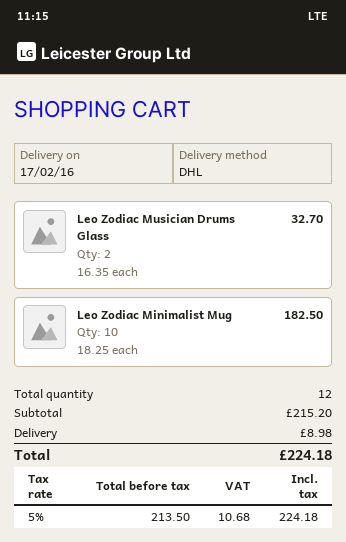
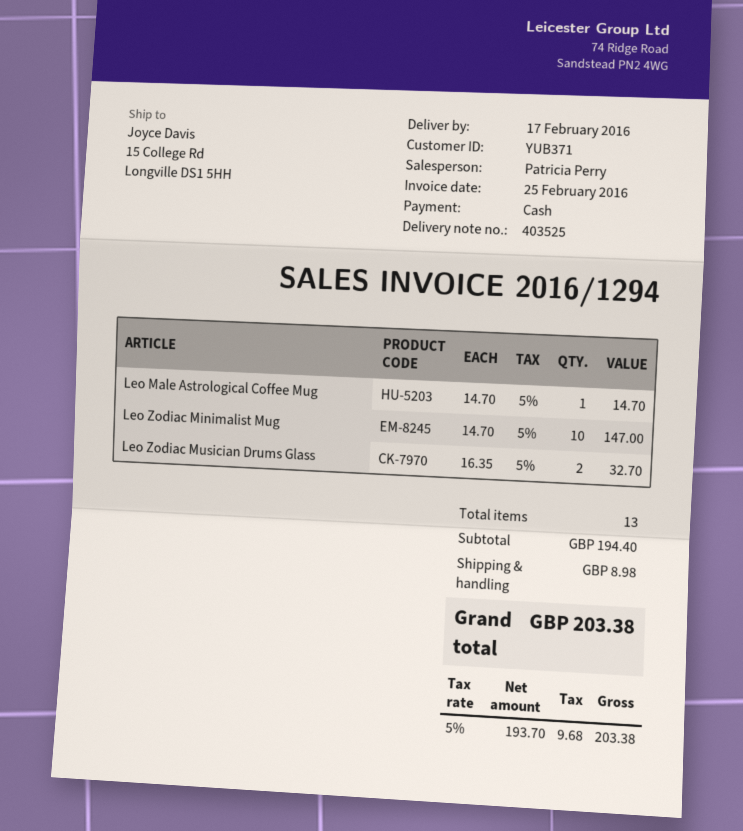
Leo Zodiac Minimalist Mug: 10 x 18.25 = 182.50 -> 10 x 14.70 = 147.00
Leo Male Astrological Coffee Mug: none -> 1 x 14.70 = 14.70
total quantity: 12 -> 13
subtotal: 215.20 -> 194.40
net: 213.50 -> 193.70
tax: 5% = 10.68 -> 5% = 9.68
total: 224.18 -> 203.38

